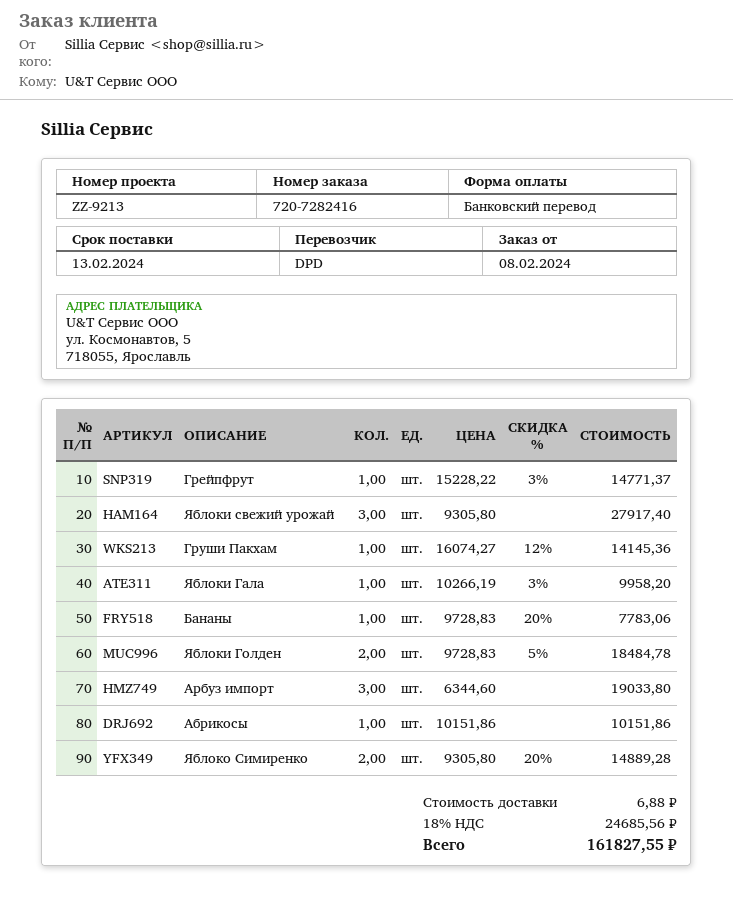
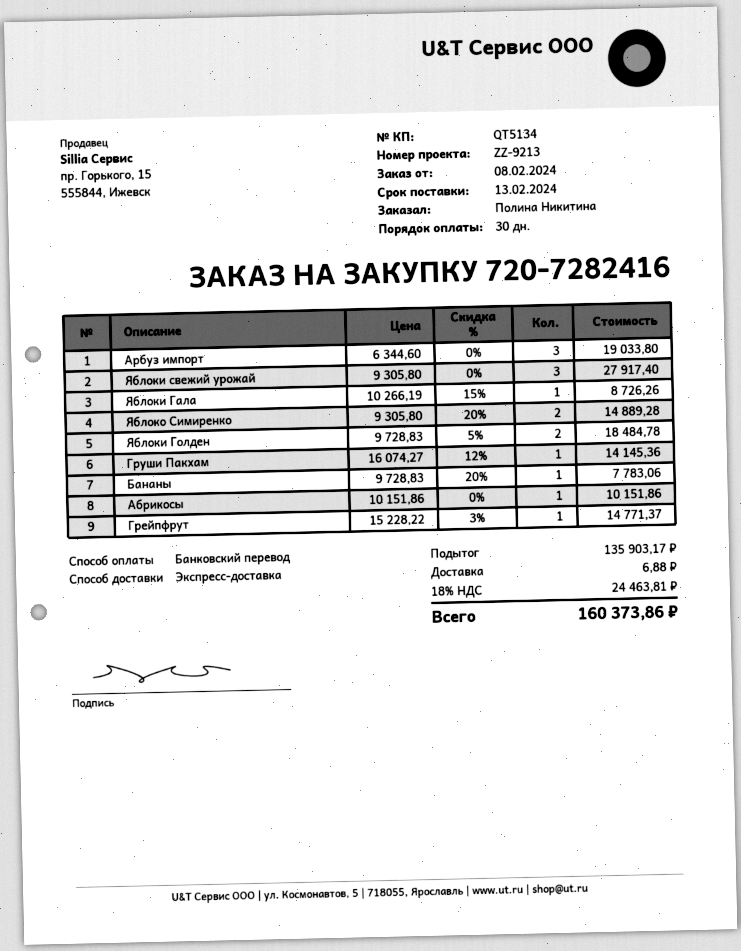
shipping method: DPD -> express
Яблоки Гала: 1 x 10266.19 - 3% = 9958.20 -> 1 x 10266.19 - 15% = 8726.26
tax: 18% = 24685.56 -> 18% = 24463.81
total: 161827.55 -> 160373.86

